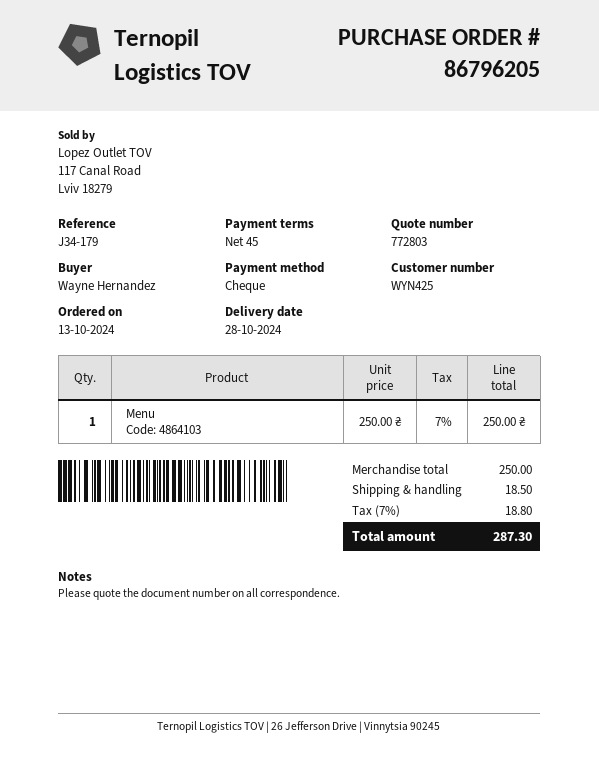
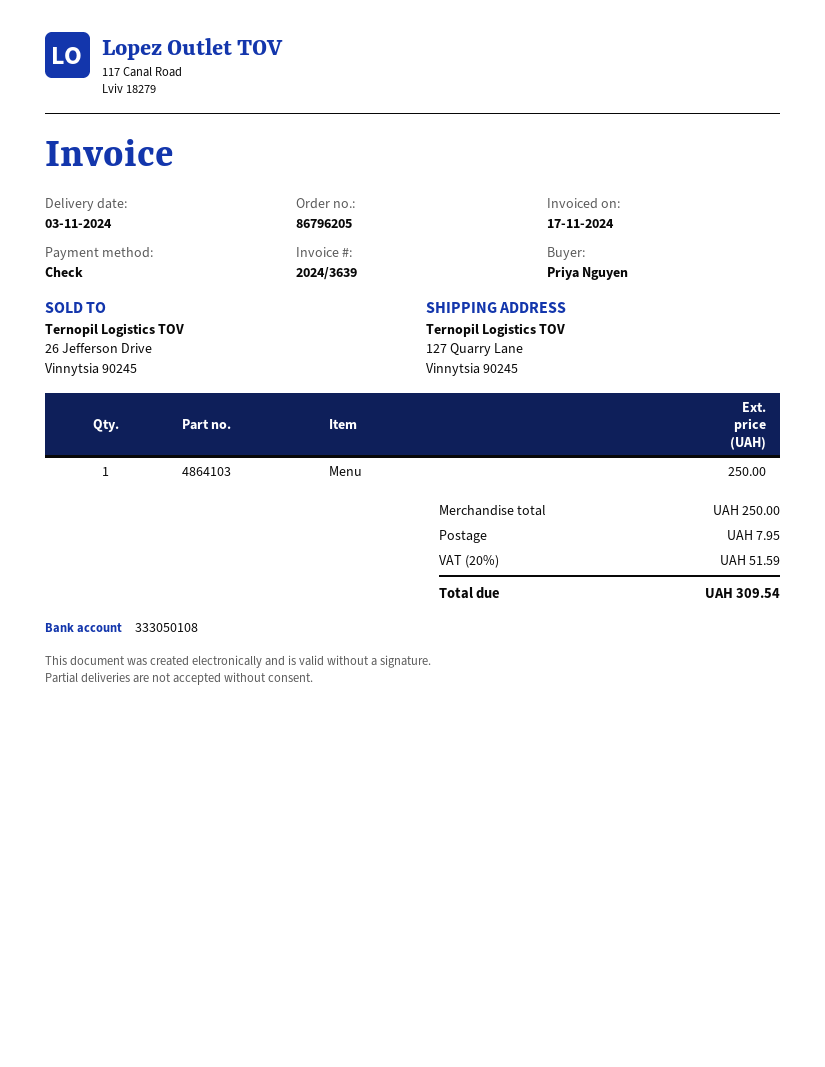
delivery date: 2024-10-28 -> 2024-11-03
ordered by: Wayne Hernandez -> Priya Nguyen
shipping: 18.50 -> 7.95
tax: 7% = 18.80 -> 20% = 51.59
total: 287.30 -> 309.54

